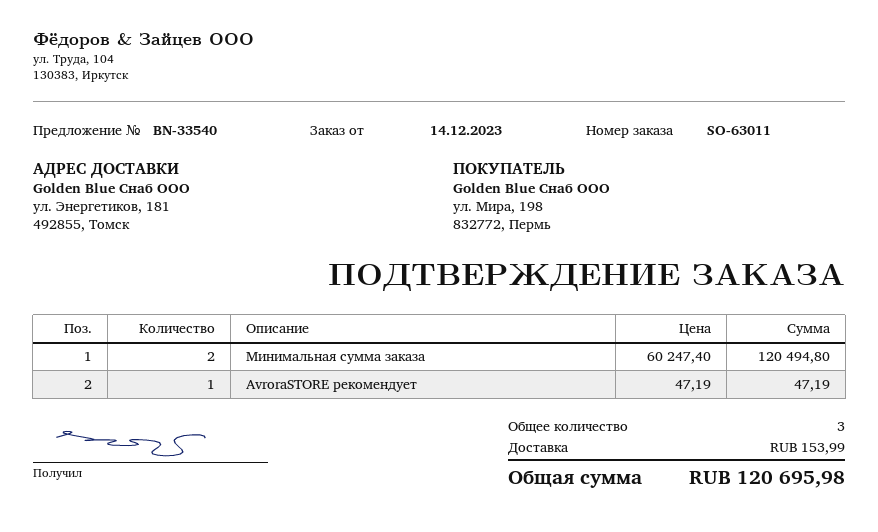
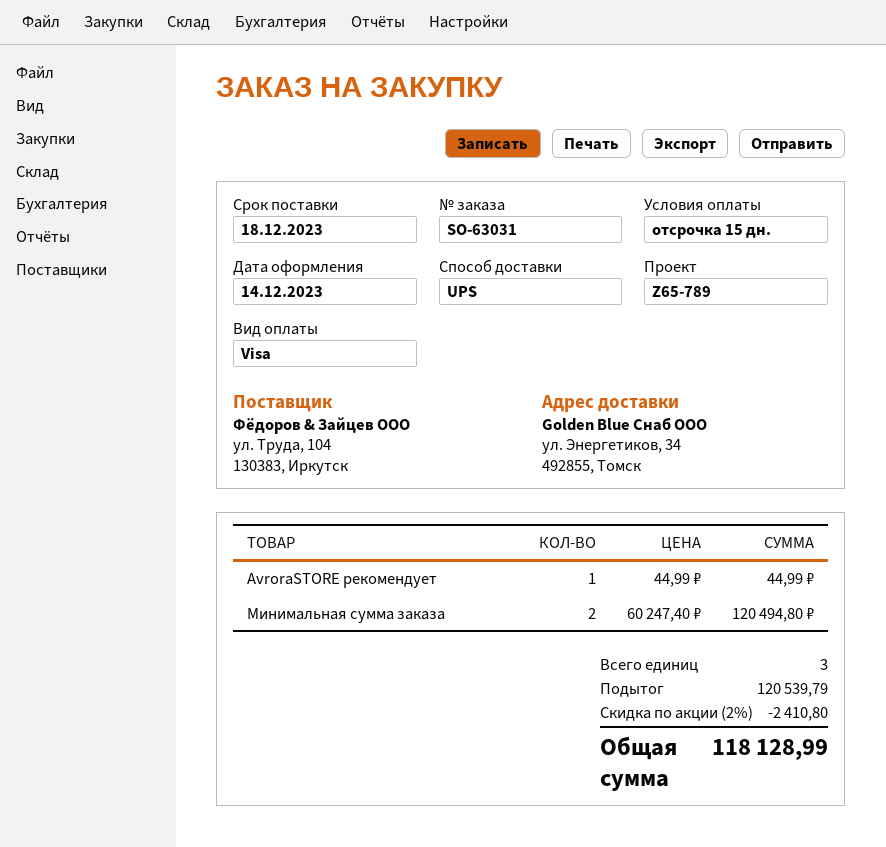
order number: SO-63011 -> SO-63031
ship to: ул. Энергетиков, 181, 492855, Томск -> ул. Энергетиков, 34, 492855, Томск
AvroraSTORE рекомендует: 1 x 47.19 = 47.19 -> 1 x 44.99 = 44.99
discount: none -> 2% = 2410.80
shipping: 153.99 -> none
total: 120695.98 -> 118128.99

